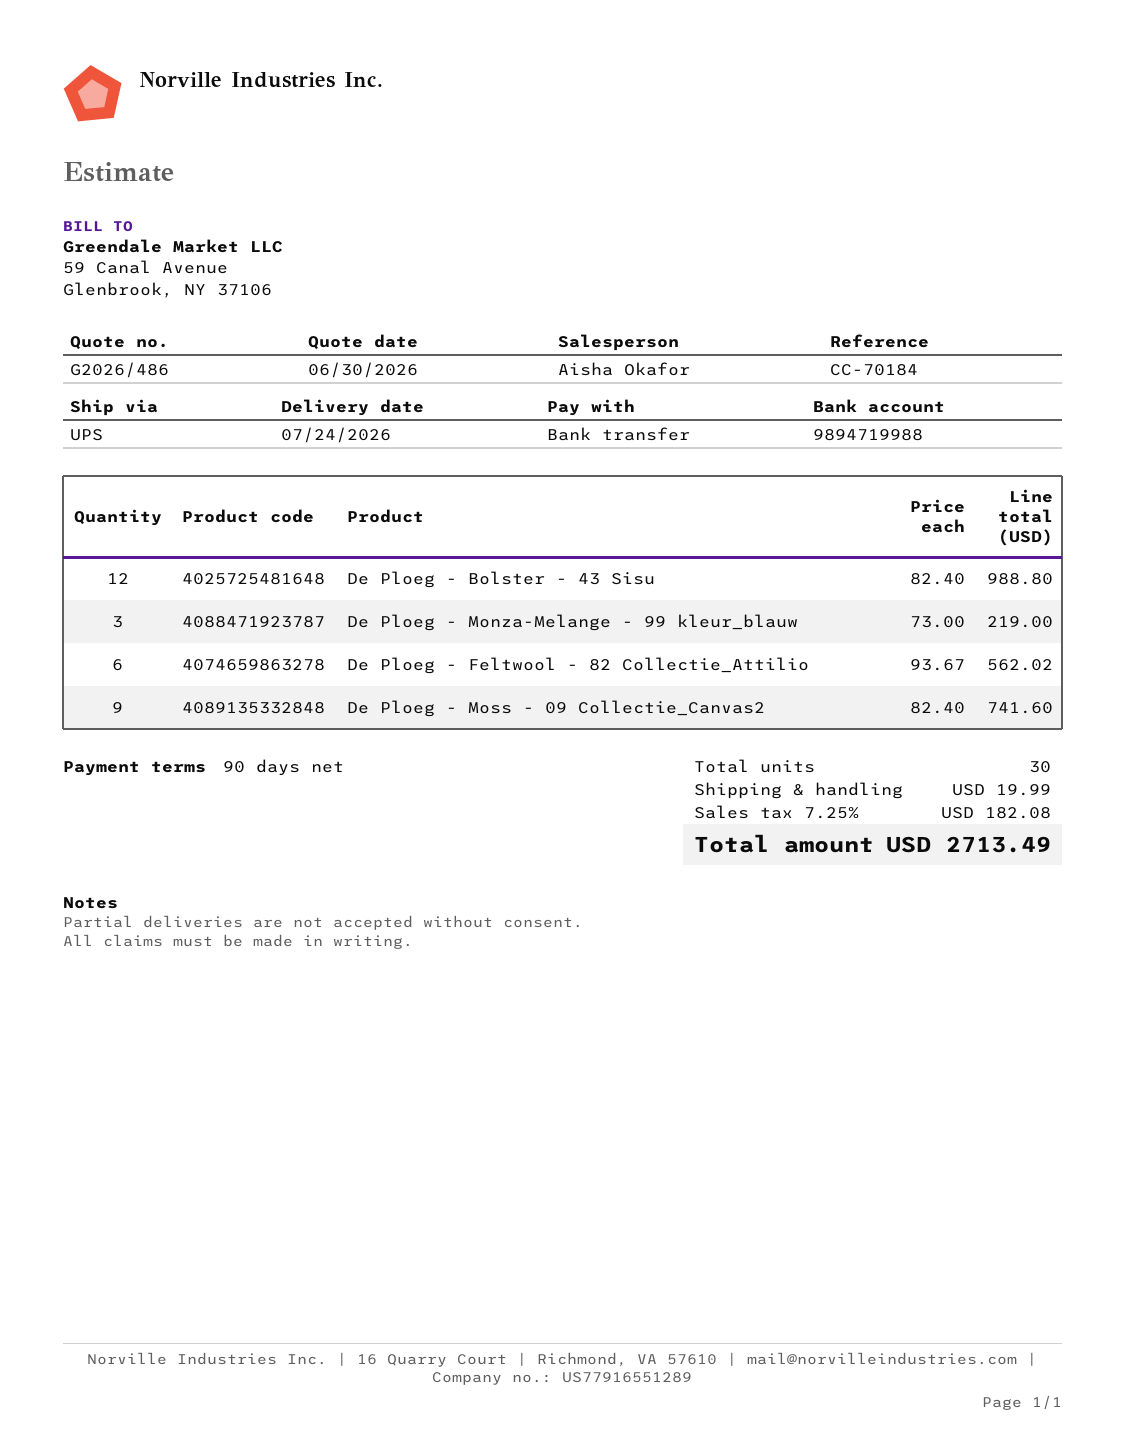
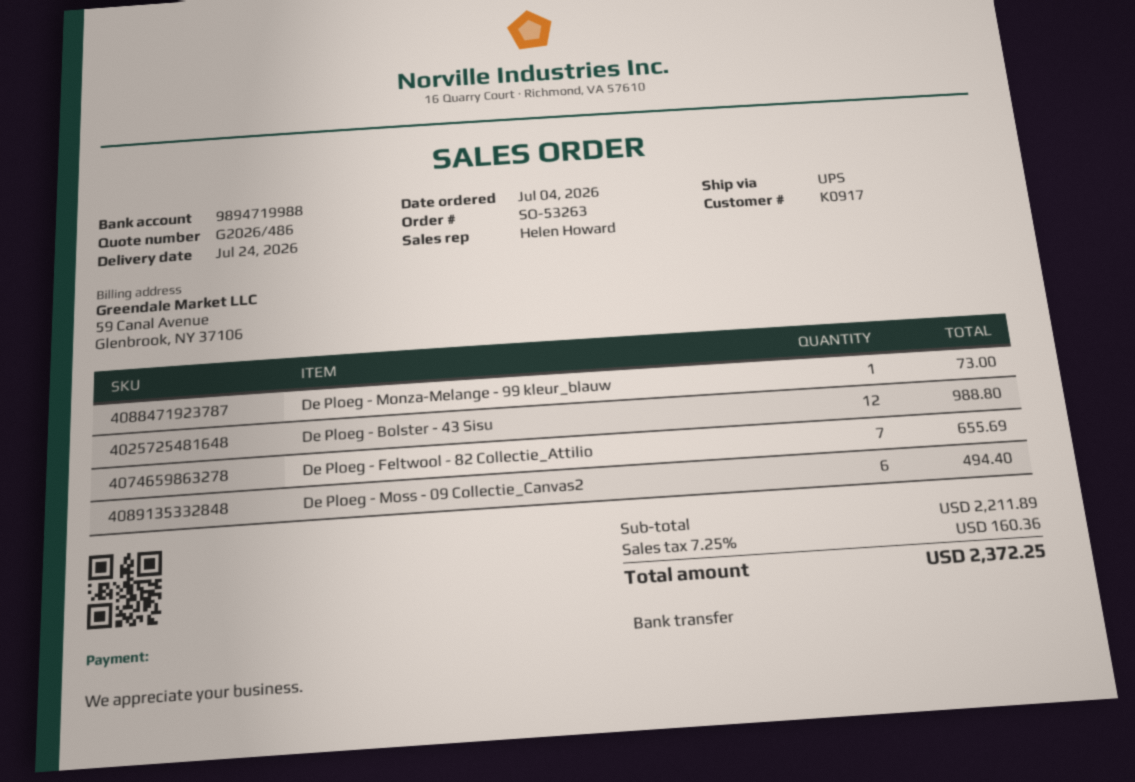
sales rep: Aisha Okafor -> Helen Howard
De Ploeg - Monza-Melange - 99 kleur_blauw: 3 for 219.00 -> 1 for 73.00
De Ploeg - Feltwool - 82 Collectie_Attilio: 6 for 562.02 -> 7 for 655.69
De Ploeg - Moss - 09 Collectie_Canvas2: 9 for 741.60 -> 6 for 494.40
shipping: 19.99 -> none
tax: 7.25% = 182.08 -> 7.25% = 160.36
total: 2713.49 -> 2372.25

